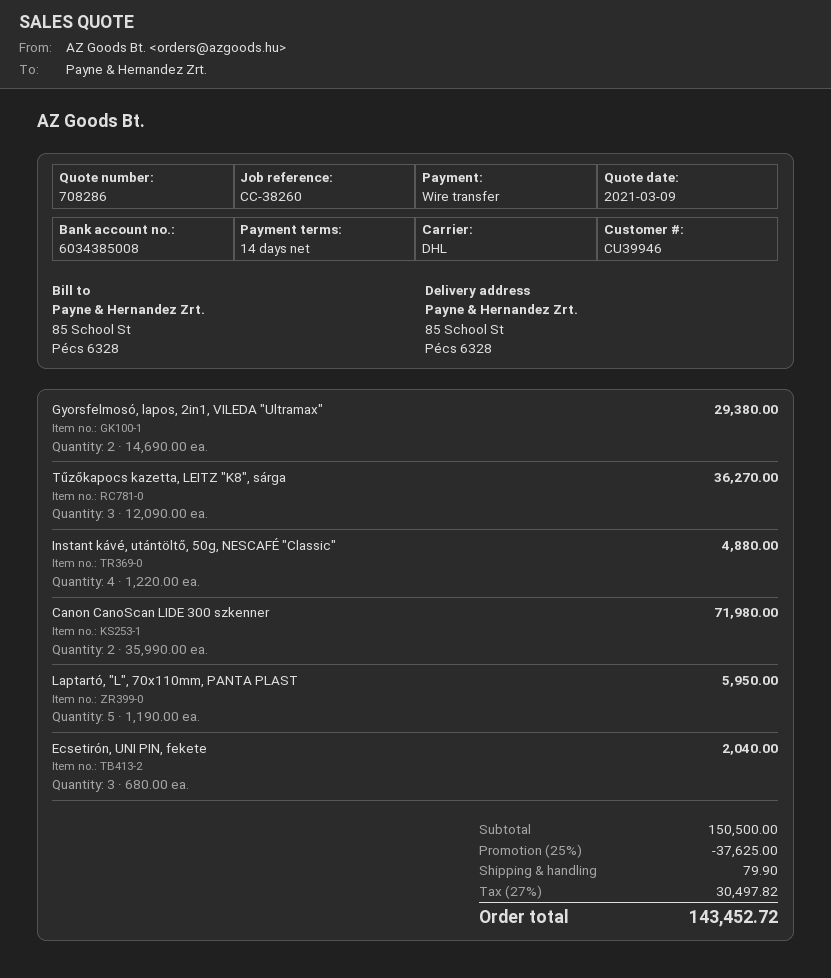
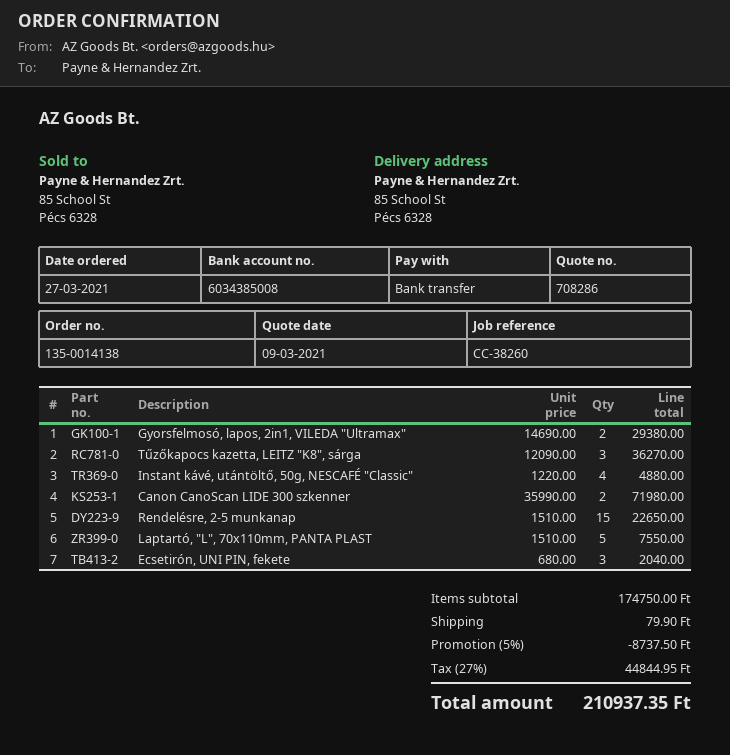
Laptartó, "L", 70x110mm, PANTA PLAST: 5 x 1190.00 = 5950.00 -> 5 x 1510.00 = 7550.00
Rendelésre, 2-5 munkanap: none -> 15 x 1510.00 = 22650.00
subtotal: 150500.00 -> 174750.00
discount: 25% = 37625.00 -> 5% = 8737.50
tax: 27% = 30497.82 -> 27% = 44844.95
total: 143452.72 -> 210937.35

